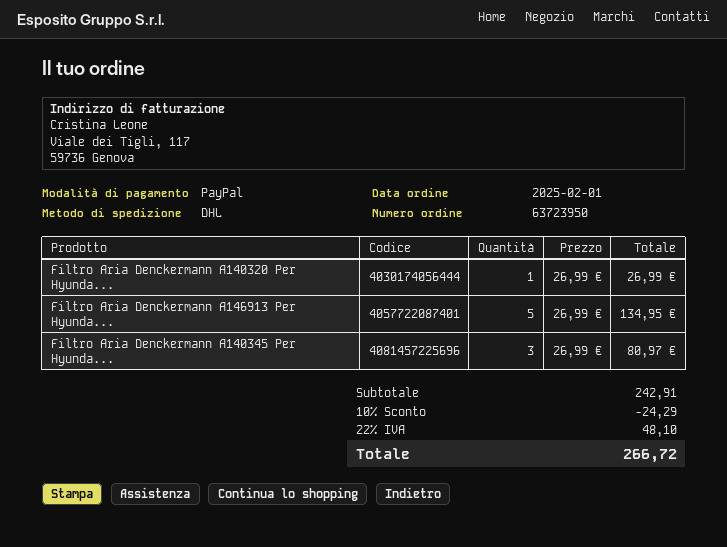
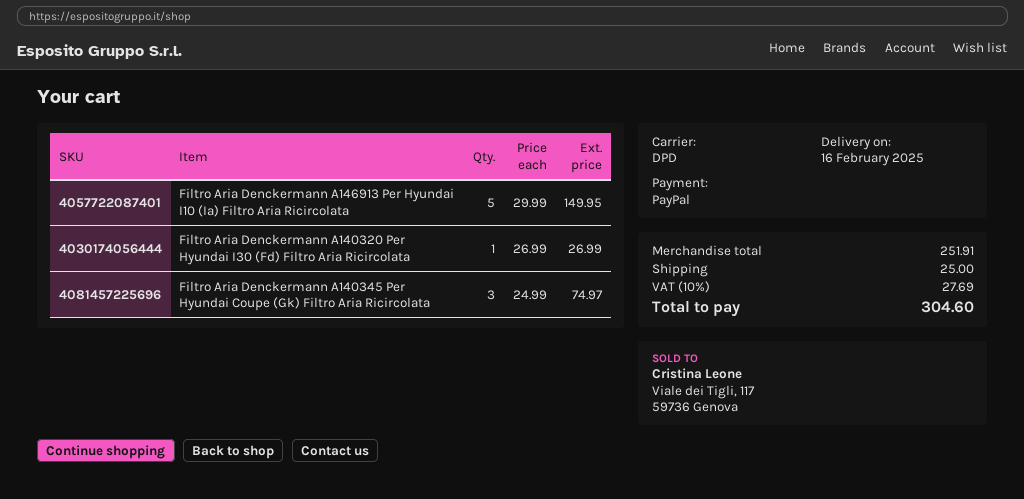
shipping method: DHL -> DPD
Filtro Aria Denckermann A146913 Per Hyunda...: 5 x 26.99 = 134.95 -> 5 x 29.99 = 149.95
Filtro Aria Denckermann A140345 Per Hyunda...: 3 x 26.99 = 80.97 -> 3 x 24.99 = 74.97
subtotal: 242.91 -> 251.91
discount: 10% = 24.29 -> none
shipping: none -> 25.00
tax: 22% = 48.10 -> 10% = 27.69
total: 266.72 -> 304.60

